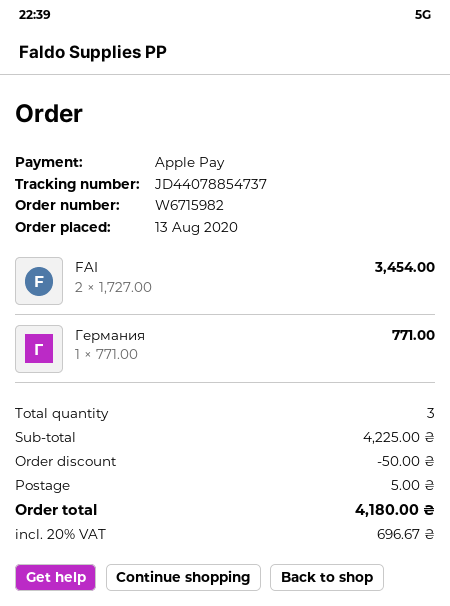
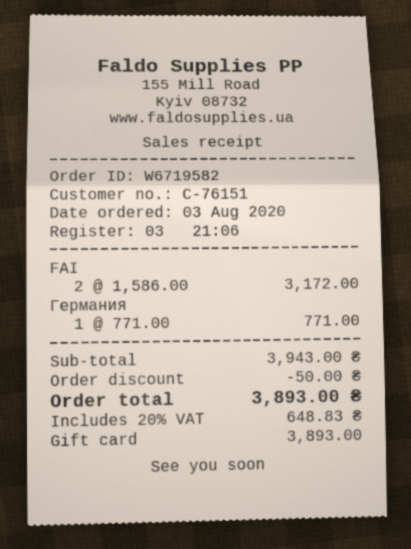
order number: W6715982 -> W6719582
order date: 2020-08-13 -> 2020-08-03
payment method: Apple Pay -> gift card
FAI: 2 x 1727.00 = 3454.00 -> 2 x 1586.00 = 3172.00
subtotal: 4225.00 -> 3943.00
shipping: 5.00 -> none
tax: 20% = 696.67 -> 20% = 648.83
total: 4180.00 -> 3893.00

